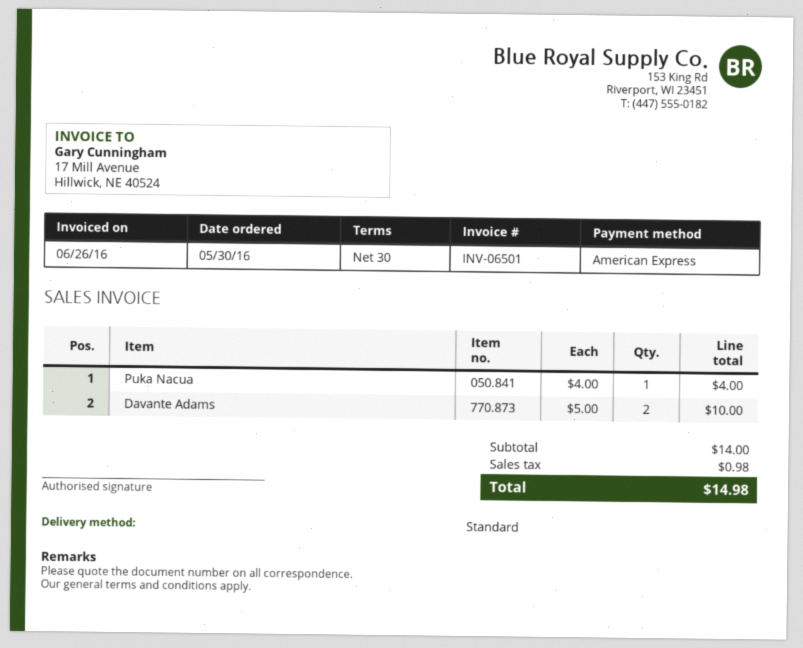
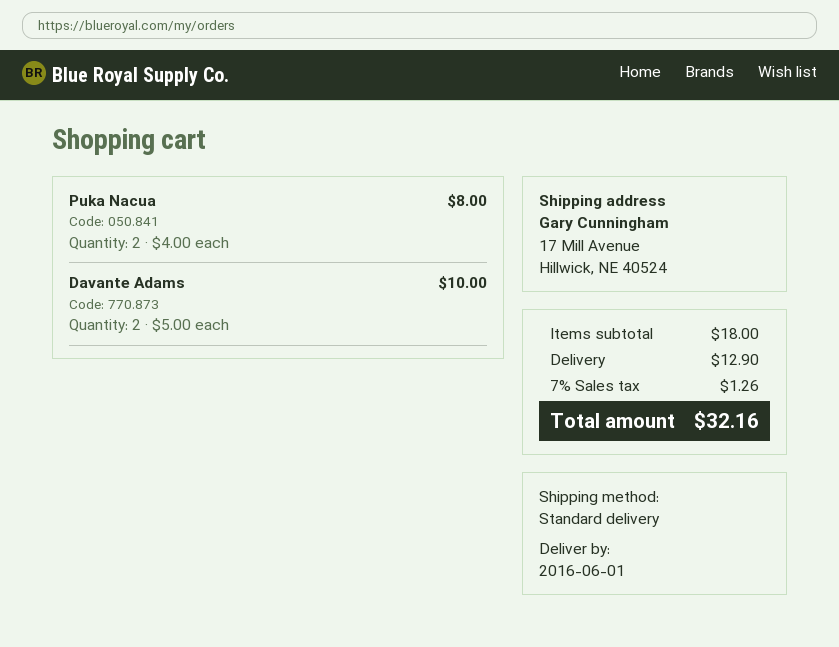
Puka Nacua: 1 x 4.00 = 4.00 -> 2 x 4.00 = 8.00
subtotal: 14.00 -> 18.00
shipping: none -> 12.90
tax: 0.98 -> 1.26
total: 14.98 -> 32.16

